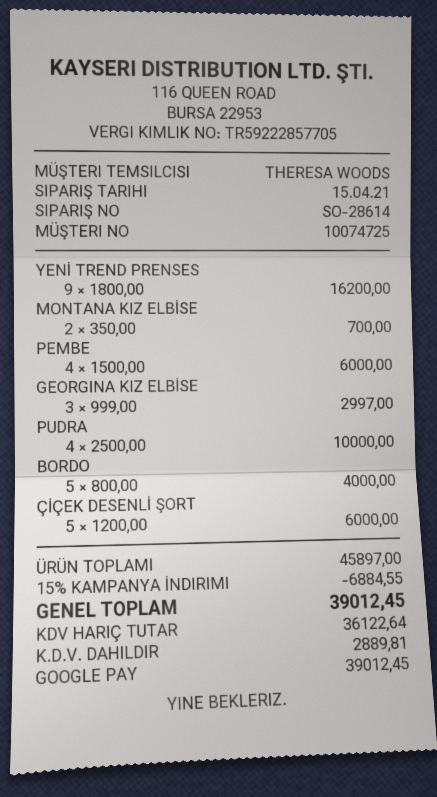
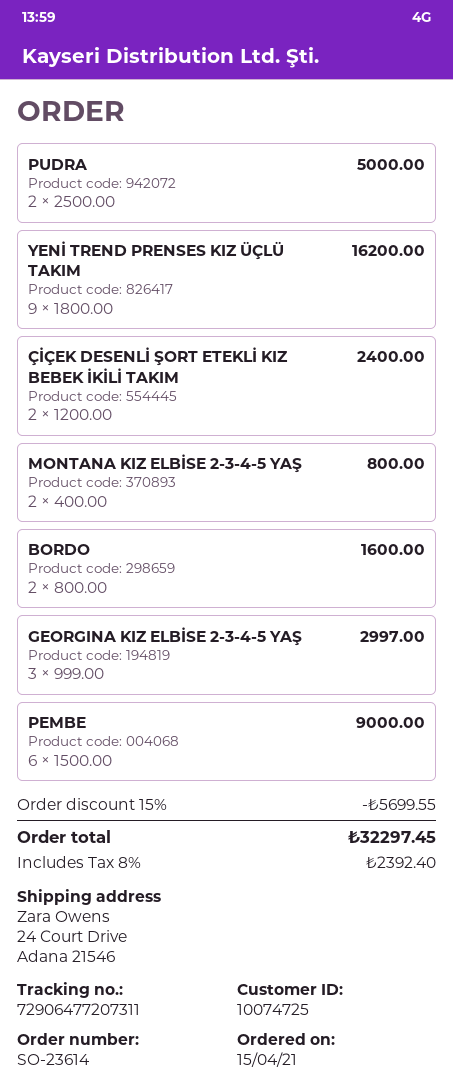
order number: SO-28614 -> SO-23614
MONTANA KIZ ELBİSE: 2 x 350.00 = 700.00 -> 2 x 400.00 = 800.00
PEMBE: 4 x 1500.00 = 6000.00 -> 6 x 1500.00 = 9000.00
PUDRA: 4 x 2500.00 = 10000.00 -> 2 x 2500.00 = 5000.00
BORDO: 5 x 800.00 = 4000.00 -> 2 x 800.00 = 1600.00
ÇİÇEK DESENLİ ŞORT: 5 x 1200.00 = 6000.00 -> 2 x 1200.00 = 2400.00
discount: 15% = 6884.55 -> 15% = 5699.55
tax: 2889.81 -> 2392.40
total: 39012.45 -> 32297.45

